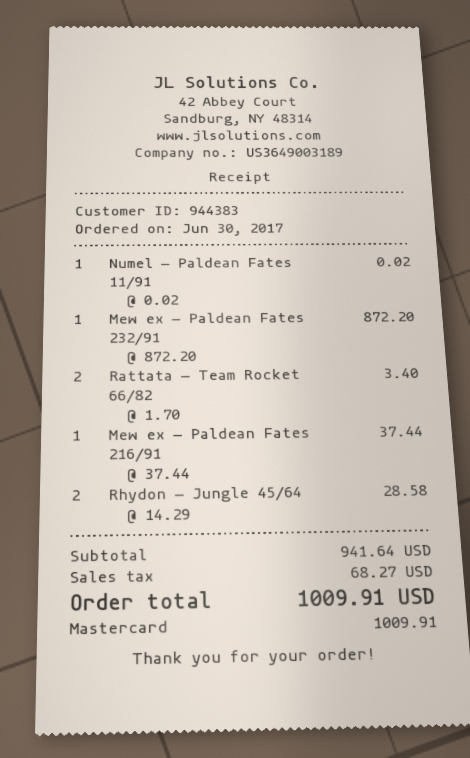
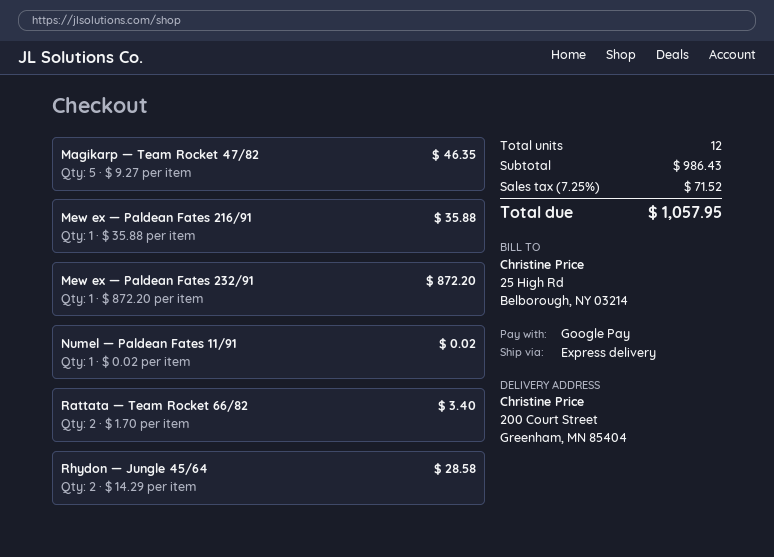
payment method: Mastercard -> Google Pay
Mew ex — Paldean Fates 216/91: 1 x 37.44 = 37.44 -> 1 x 35.88 = 35.88
Magikarp — Team Rocket 47/82: none -> 5 x 9.27 = 46.35
subtotal: 941.64 -> 986.43
tax: 68.27 -> 71.52
total: 1009.91 -> 1057.95

